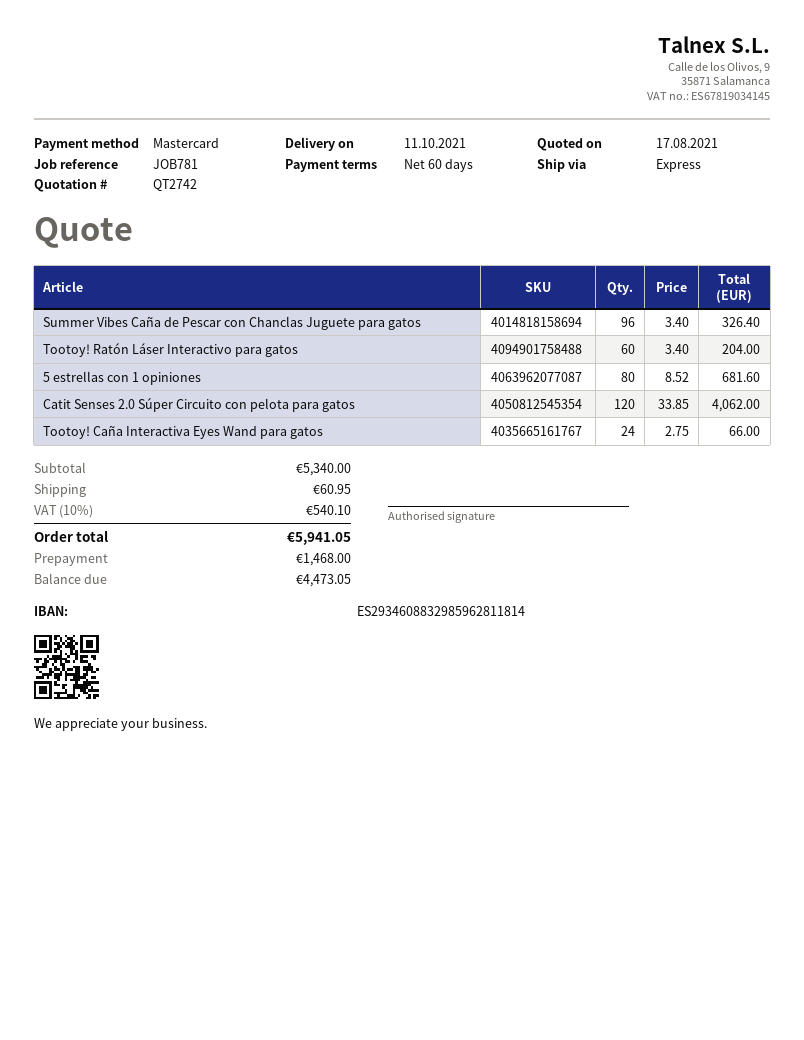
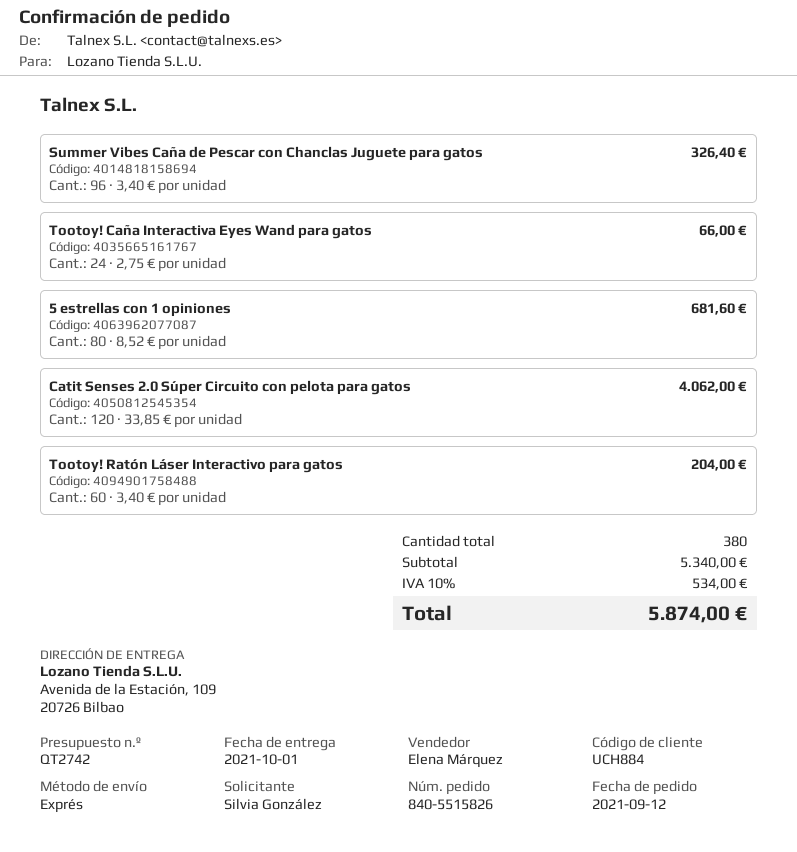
delivery date: 2021-10-11 -> 2021-10-01
shipping: 60.95 -> none
tax: 10% = 540.10 -> 10% = 534.00
total: 5941.05 -> 5874.00

